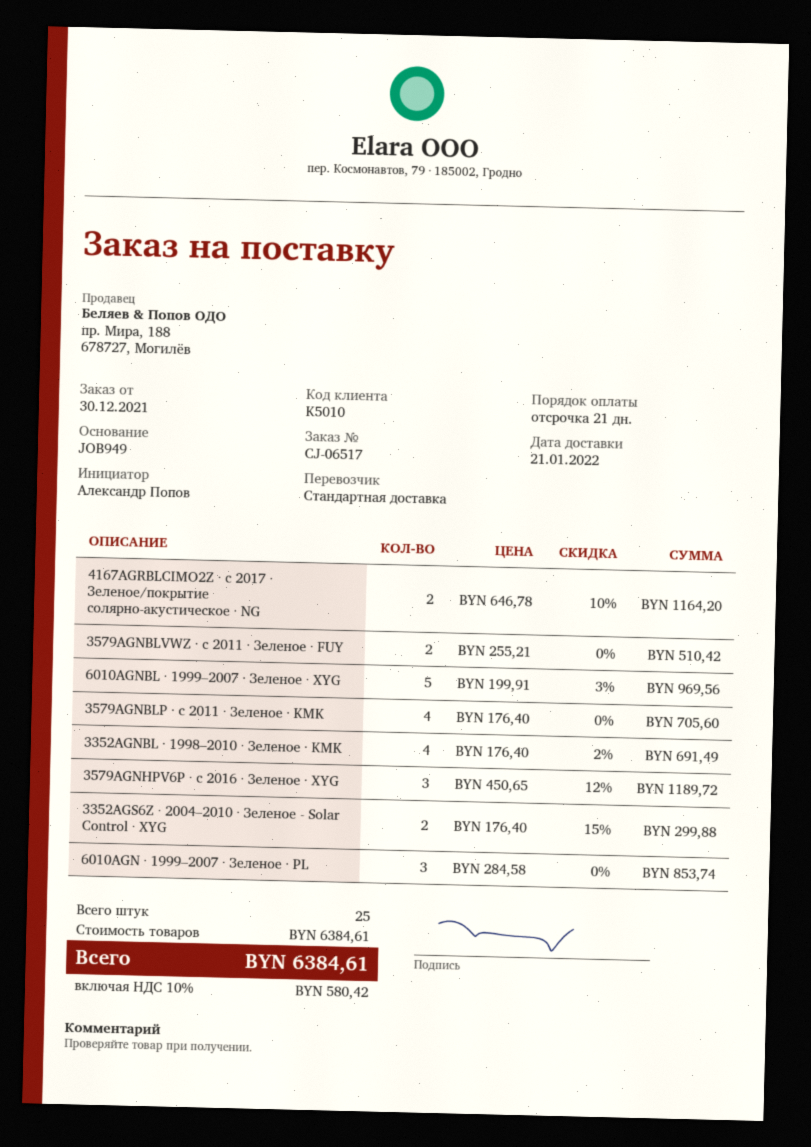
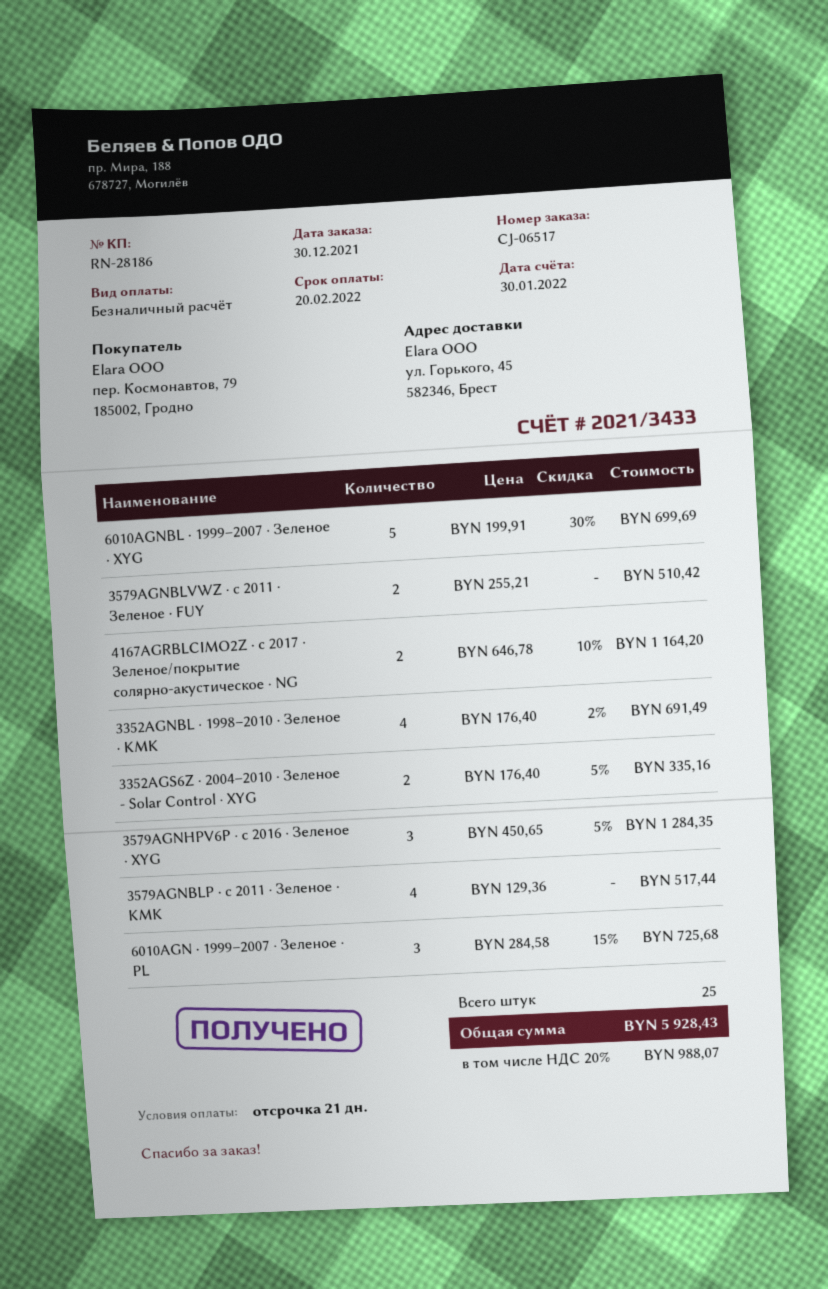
6010AGNBL · 1999–2007 · Зеленое · XYG: 5 x 199.91 - 3% = 969.56 -> 5 x 199.91 - 30% = 699.69
3579AGNBLP · с 2011 · Зеленое · KMK: 4 x 176.40 = 705.60 -> 4 x 129.36 = 517.44
3579AGNHPV6P · с 2016 · Зеленое · XYG: 3 x 450.65 - 12% = 1189.72 -> 3 x 450.65 - 5% = 1284.35
3352AGS6Z · 2004–2010 · Зеленое - Solar Control · XYG: 2 x 176.40 - 15% = 299.88 -> 2 x 176.40 - 5% = 335.16
6010AGN · 1999–2007 · Зеленое · PL: 3 x 284.58 = 853.74 -> 3 x 284.58 - 15% = 725.68
tax: 10% = 580.42 -> 20% = 988.07
total: 6384.61 -> 5928.43

